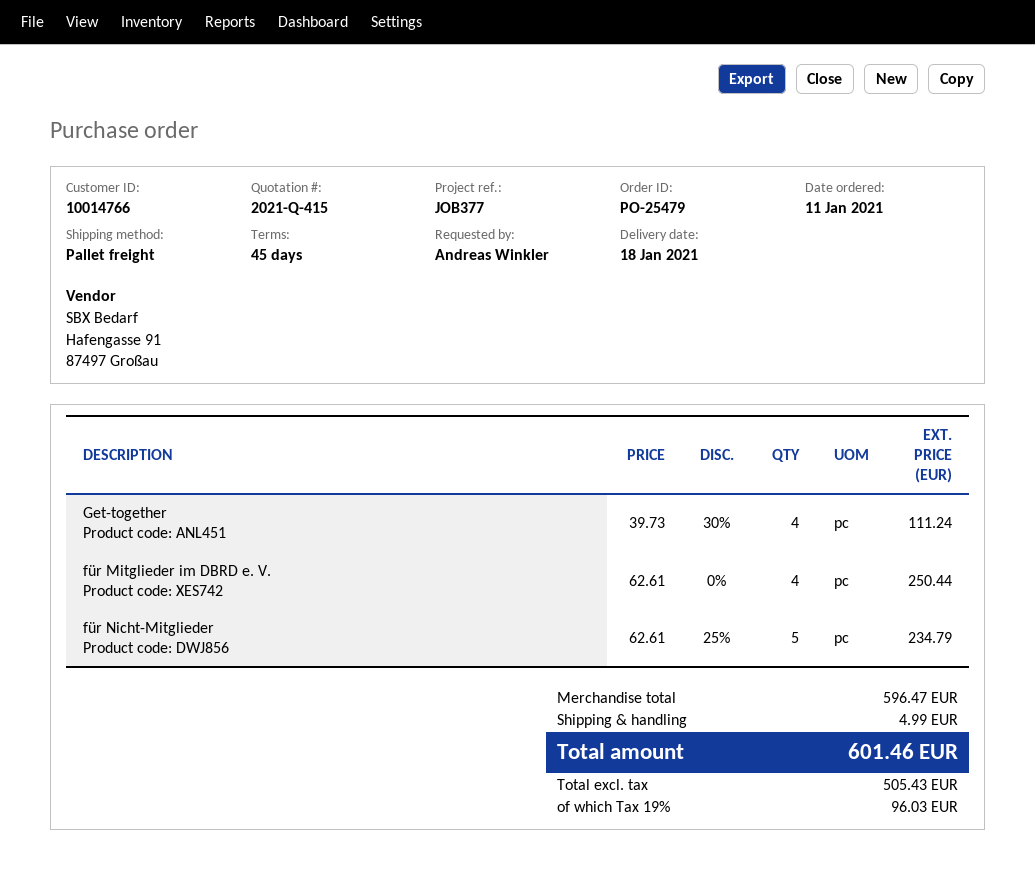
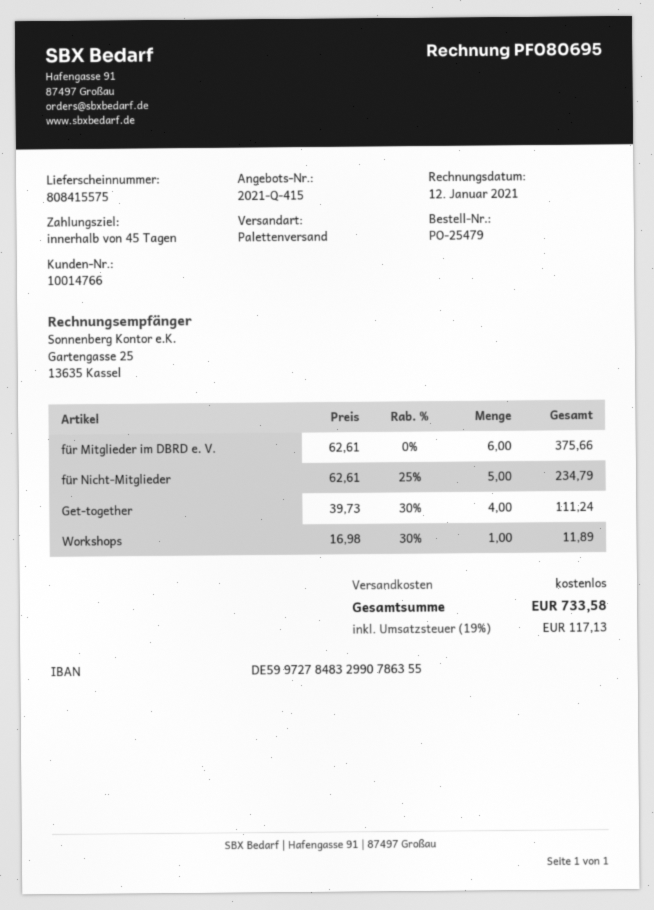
für Mitglieder im DBRD e. V.: 4 x 62.61 = 250.44 -> 6 x 62.61 = 375.66
Workshops: none -> 1 x 16.98 - 30% = 11.89
shipping: 4.99 -> 0.00
tax: 19% = 96.03 -> 19% = 117.13
total: 601.46 -> 733.58

